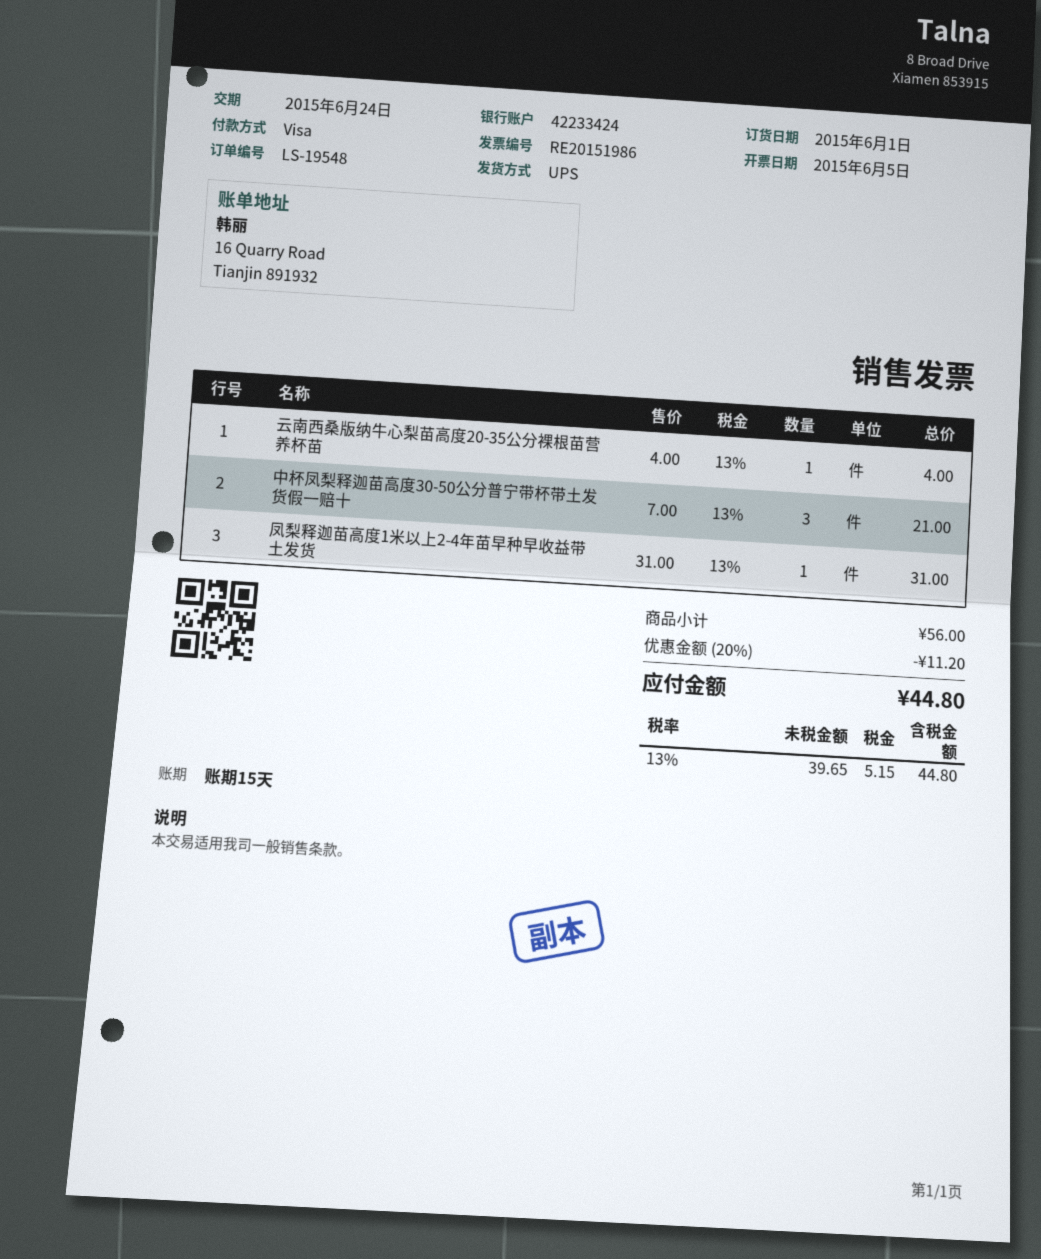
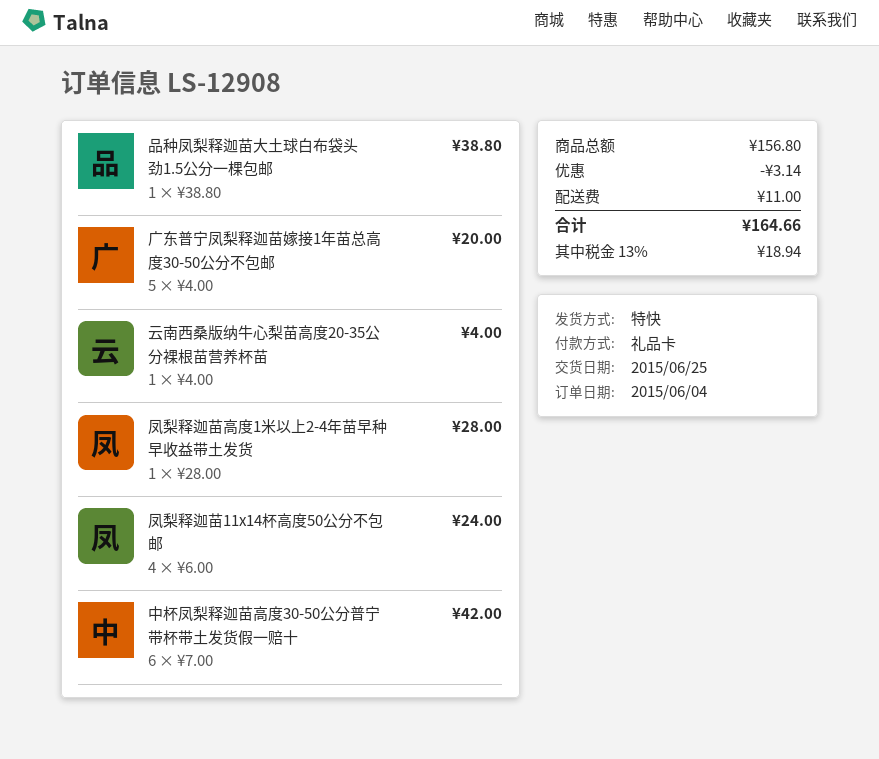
order number: LS-19548 -> LS-12908
order date: 2015-06-01 -> 2015-06-04
delivery date: 2015-06-24 -> 2015-06-25
payment method: Visa -> gift card
shipping method: UPS -> express
中杯凤梨释迦苗高度30-50公分普宁带杯带土发货假一赔十: 3 x 7.00 = 21.00 -> 6 x 7.00 = 42.00
凤梨释迦苗高度1米以上2-4年苗早种早收益带土发货: 1 x 31.00 = 31.00 -> 1 x 28.00 = 28.00
品种凤梨释迦苗大土球白布袋头劲1.5公分一棵包邮: none -> 1 x 38.80 = 38.80
广东普宁凤梨释迦苗嫁接1年苗总高度30-50公分不包邮: none -> 5 x 4.00 = 20.00
凤梨释迦苗11x14杯高度50公分不包邮: none -> 4 x 6.00 = 24.00
subtotal: 56.00 -> 156.80
discount: 11.20 -> 3.14
shipping: none -> 11.00
tax: 13% = 5.15 -> 13% = 18.94
total: 44.80 -> 164.66

